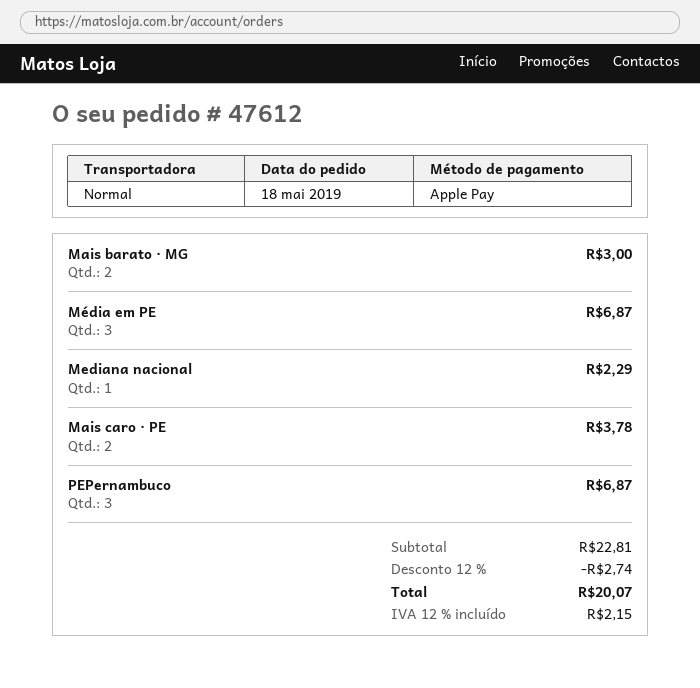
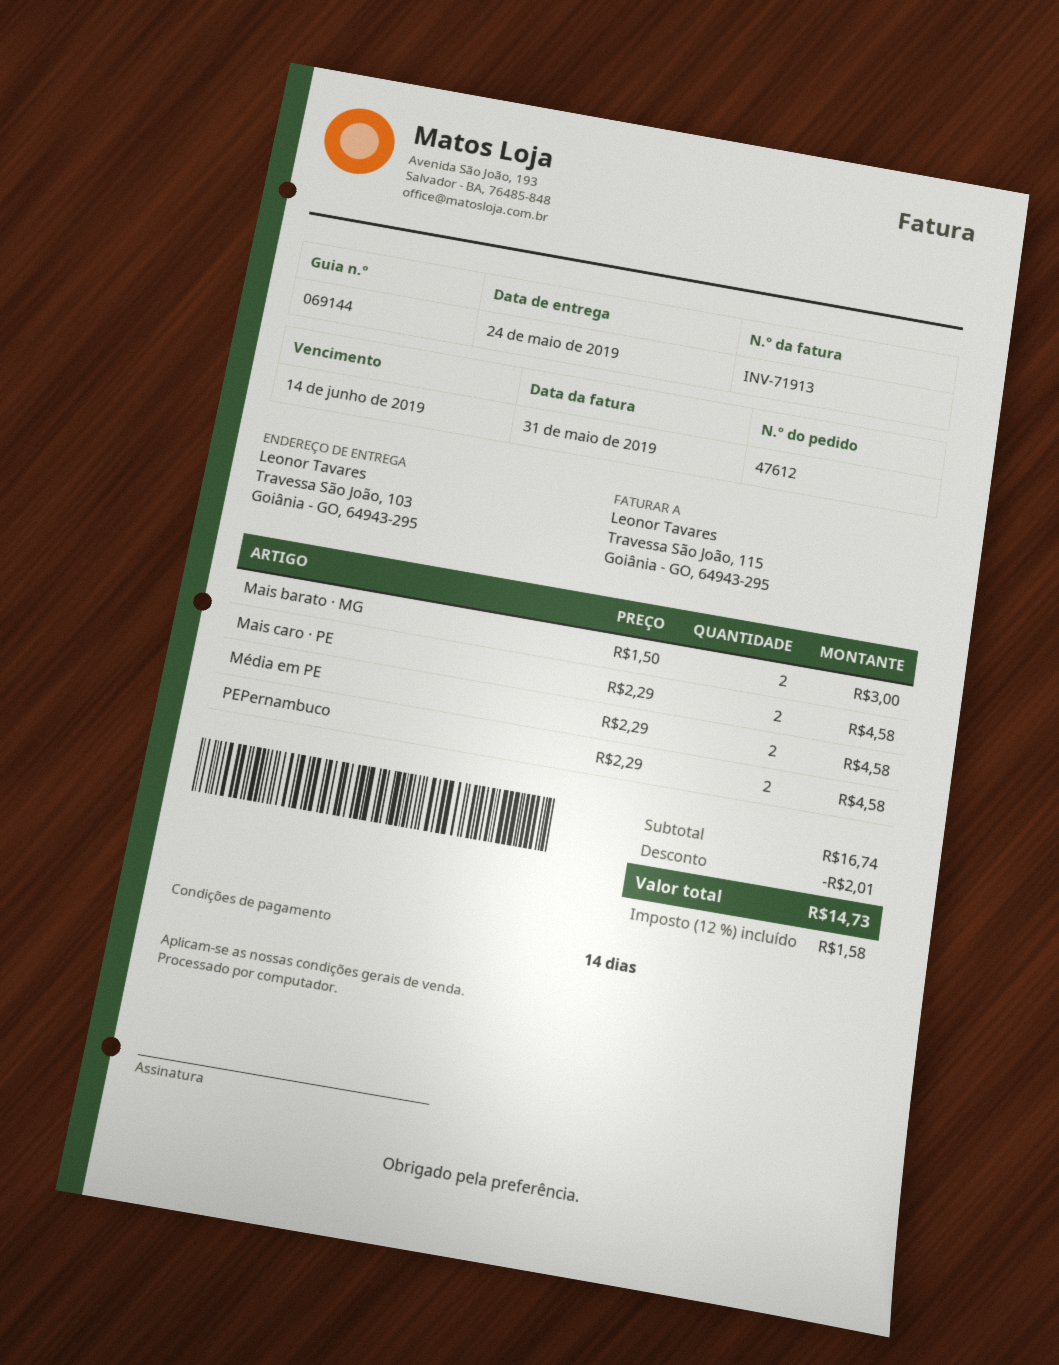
Média em PE: 3 for 6.87 -> 2 for 4.58
Mediana nacional: 1 for 2.29 -> none
Mais caro · PE: 2 for 3.78 -> 2 for 4.58
PEPernambuco: 3 for 6.87 -> 2 for 4.58
subtotal: 22.81 -> 16.74
discount: 2.74 -> 2.01
tax: 12% = 2.15 -> 12% = 1.58
total: 20.07 -> 14.73

